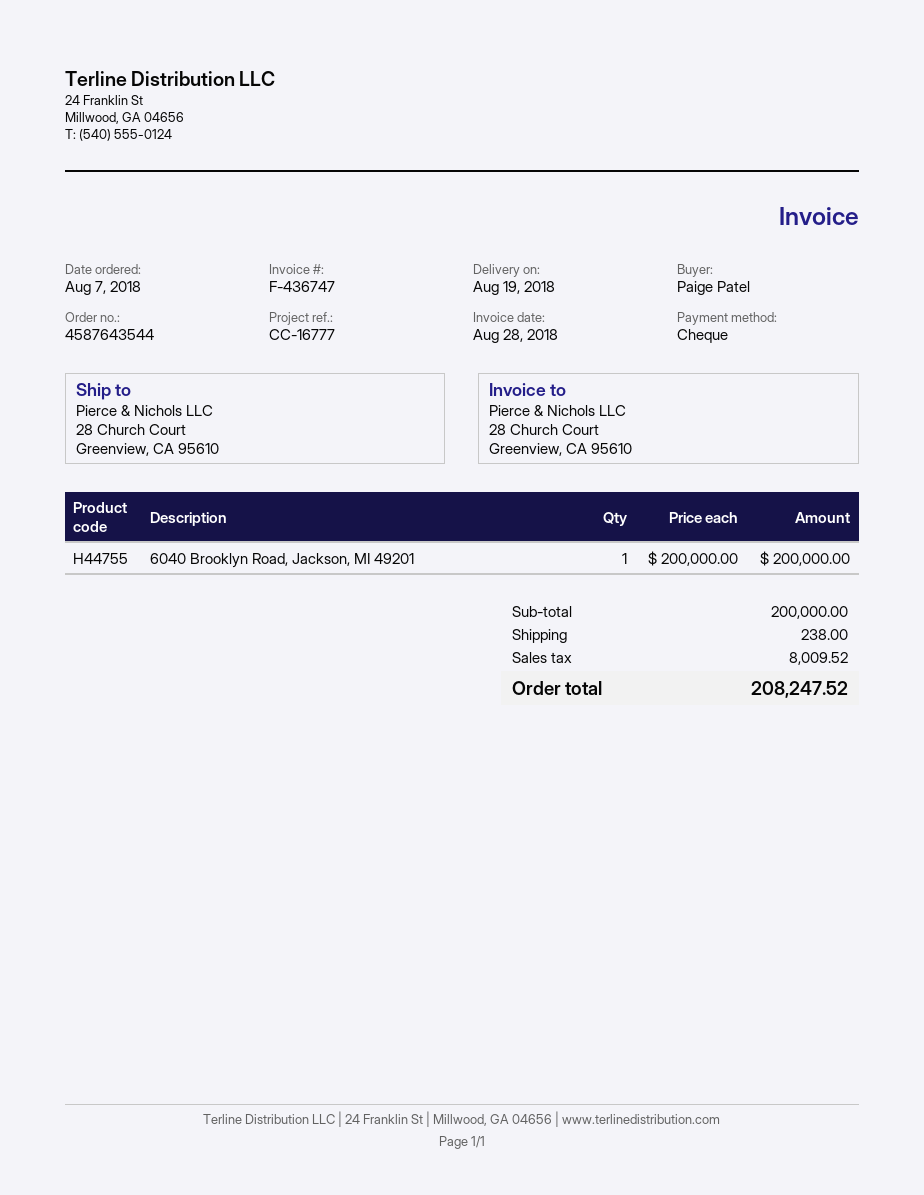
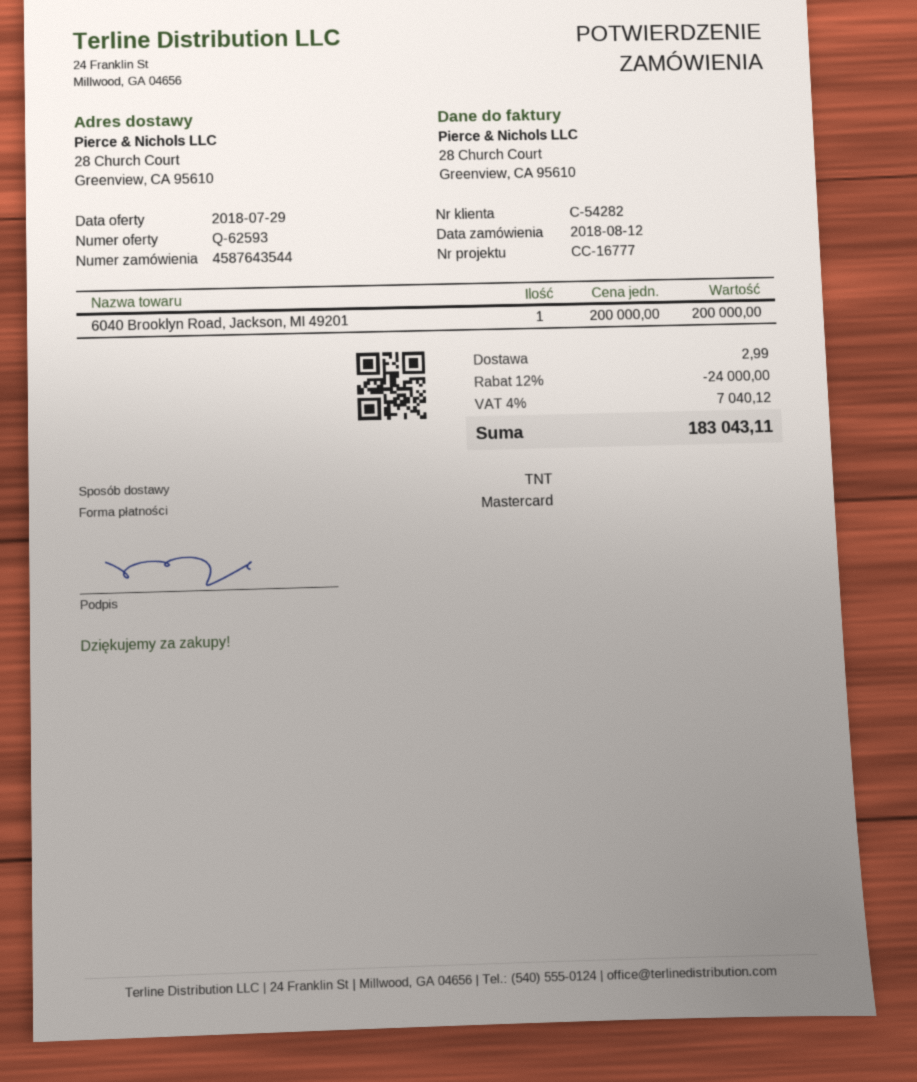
order date: 2018-08-07 -> 2018-08-12
payment method: cheque -> Mastercard
discount: none -> 12% = 24000.00
shipping: 238.00 -> 2.99
tax: 8009.52 -> 7040.12
total: 208247.52 -> 183043.11

